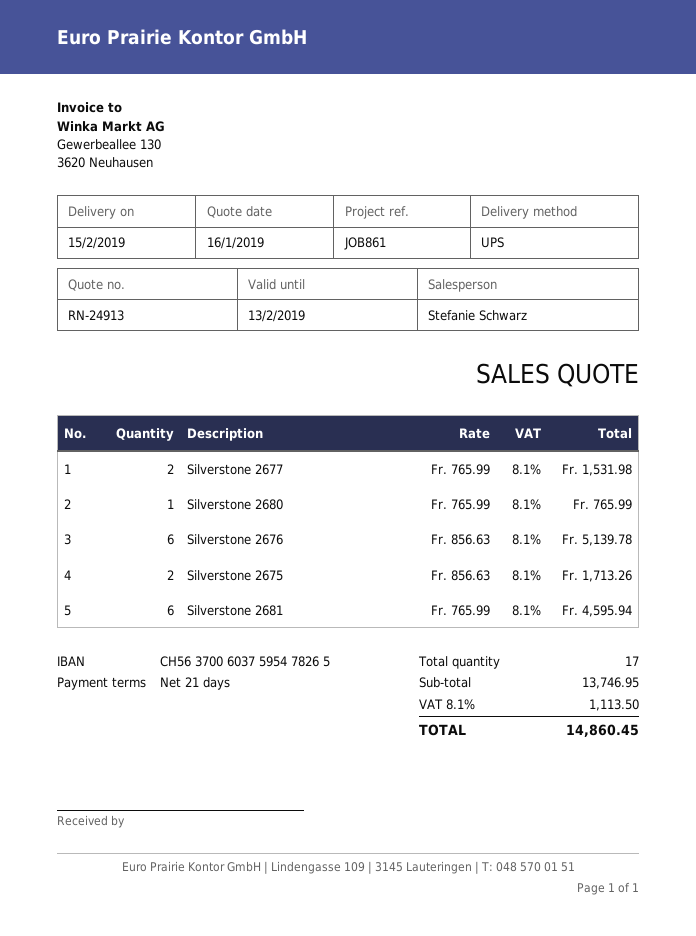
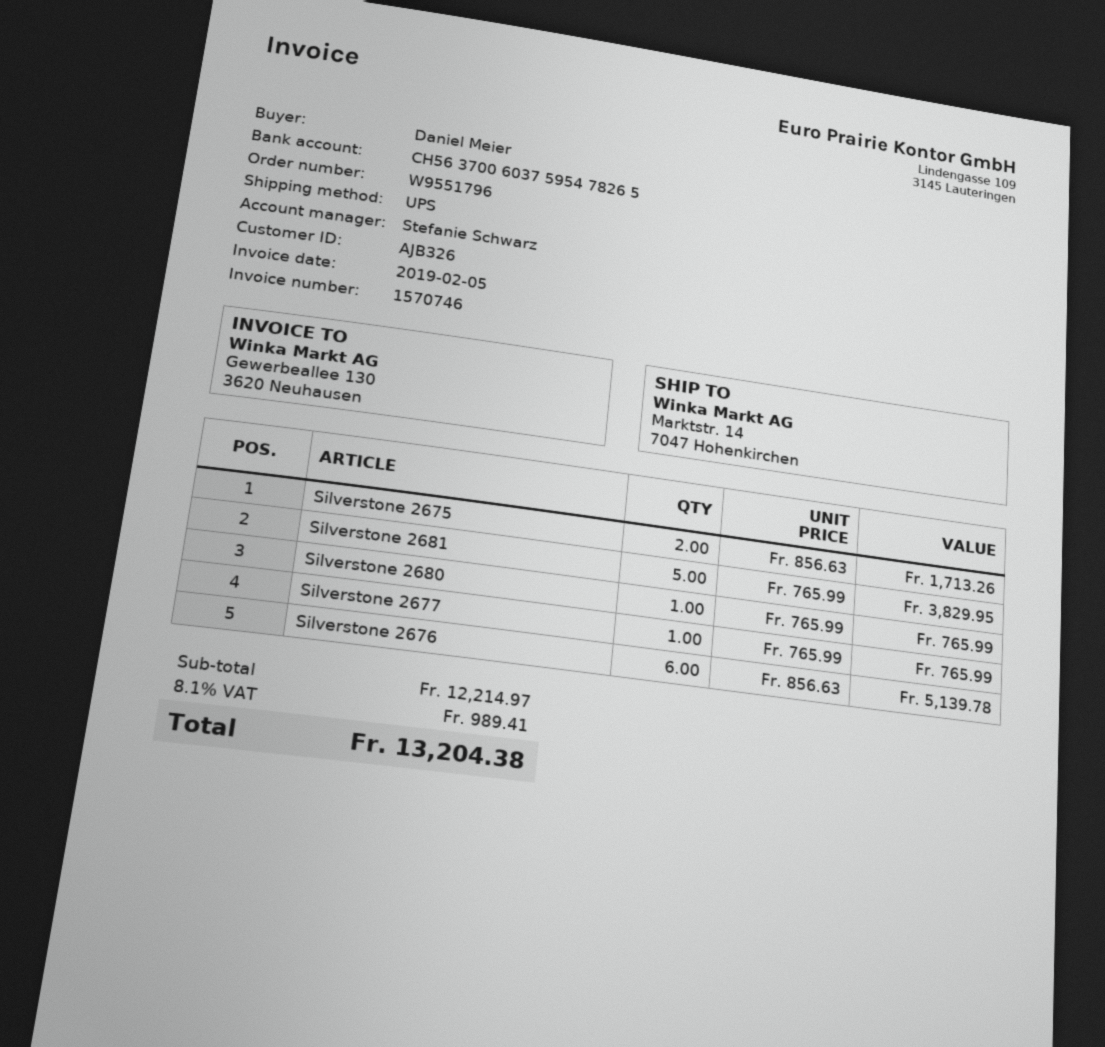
Silverstone 2677: 2 x 765.99 = 1531.98 -> 1 x 765.99 = 765.99
Silverstone 2681: 6 x 765.99 = 4595.94 -> 5 x 765.99 = 3829.95
subtotal: 13746.95 -> 12214.97
tax: 8.1% = 1113.50 -> 8.1% = 989.41
total: 14860.45 -> 13204.38

